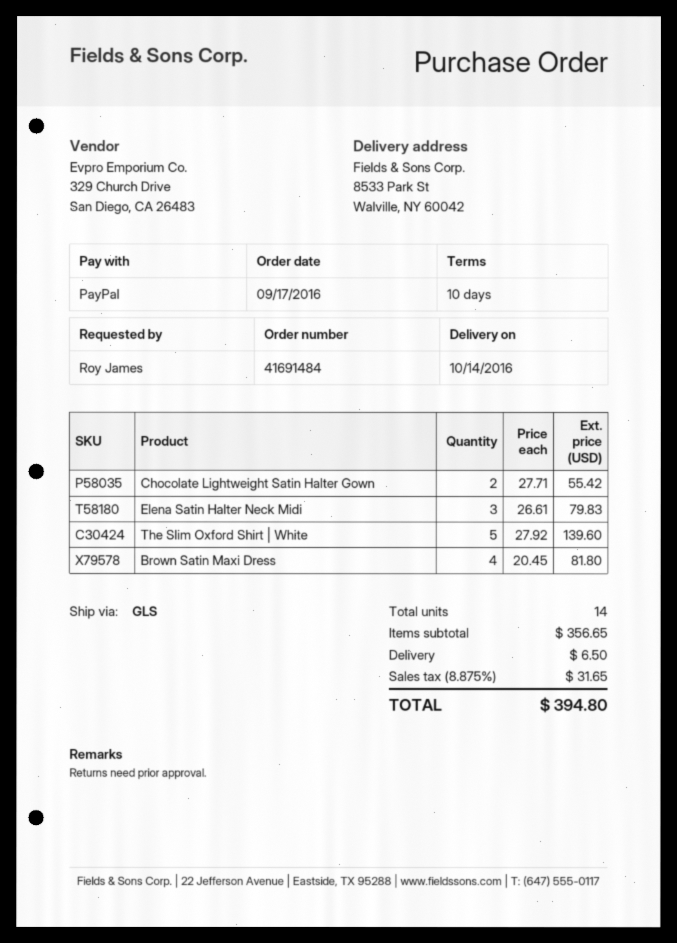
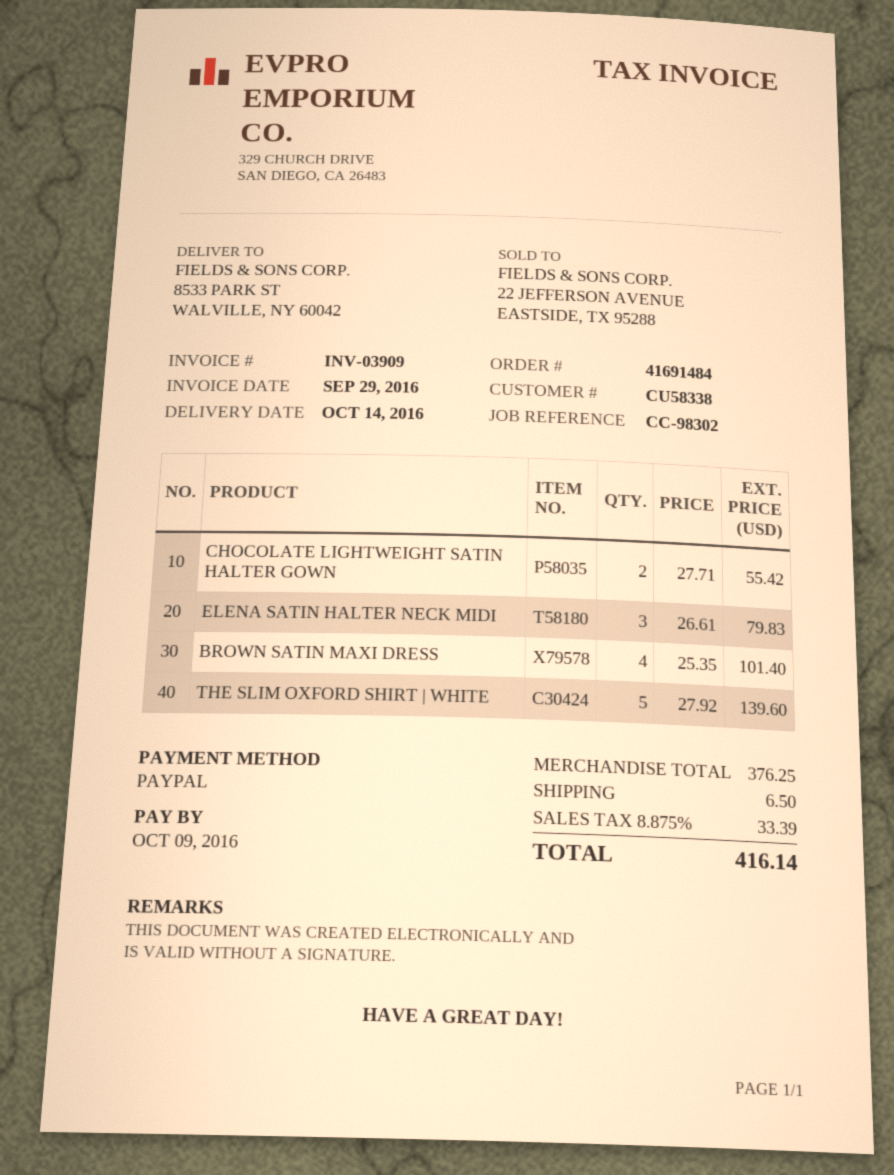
Brown Satin Maxi Dress: 4 x 20.45 = 81.80 -> 4 x 25.35 = 101.40
subtotal: 356.65 -> 376.25
tax: 8.875% = 31.65 -> 8.875% = 33.39
total: 394.80 -> 416.14

